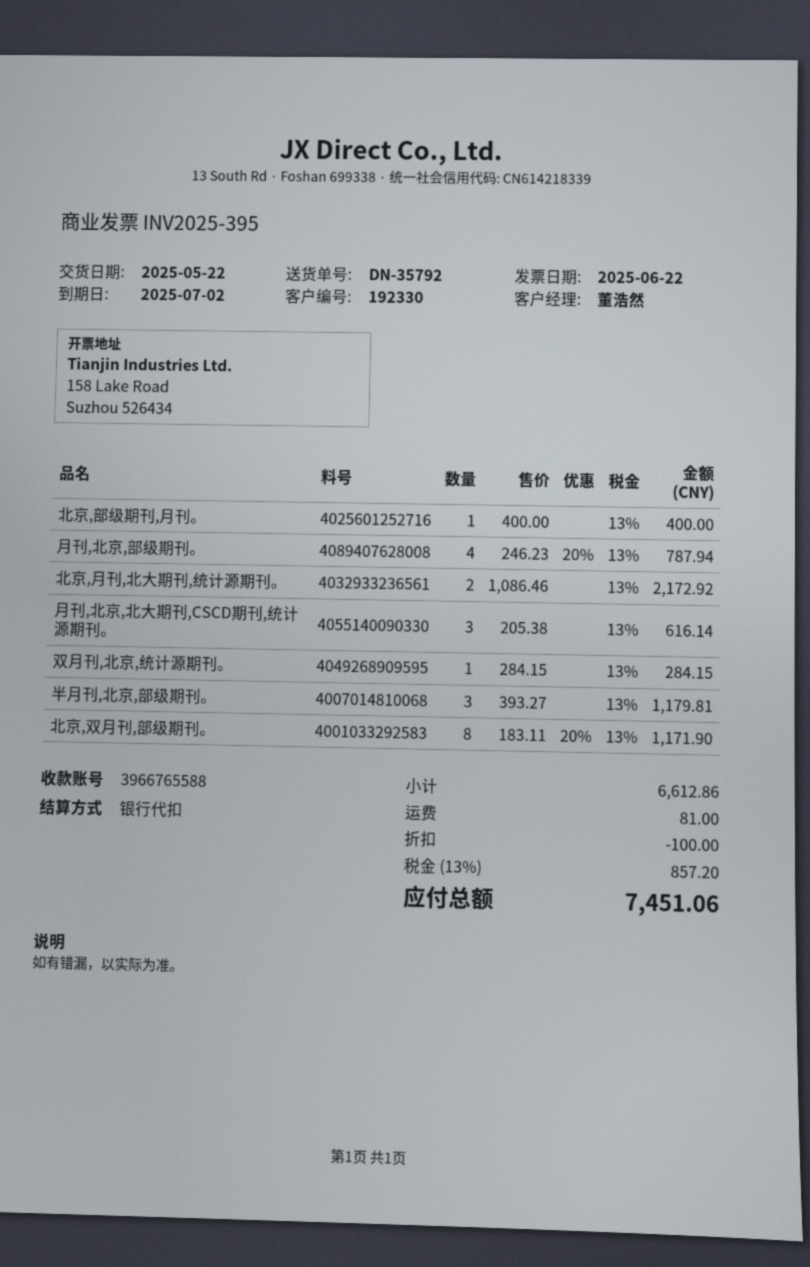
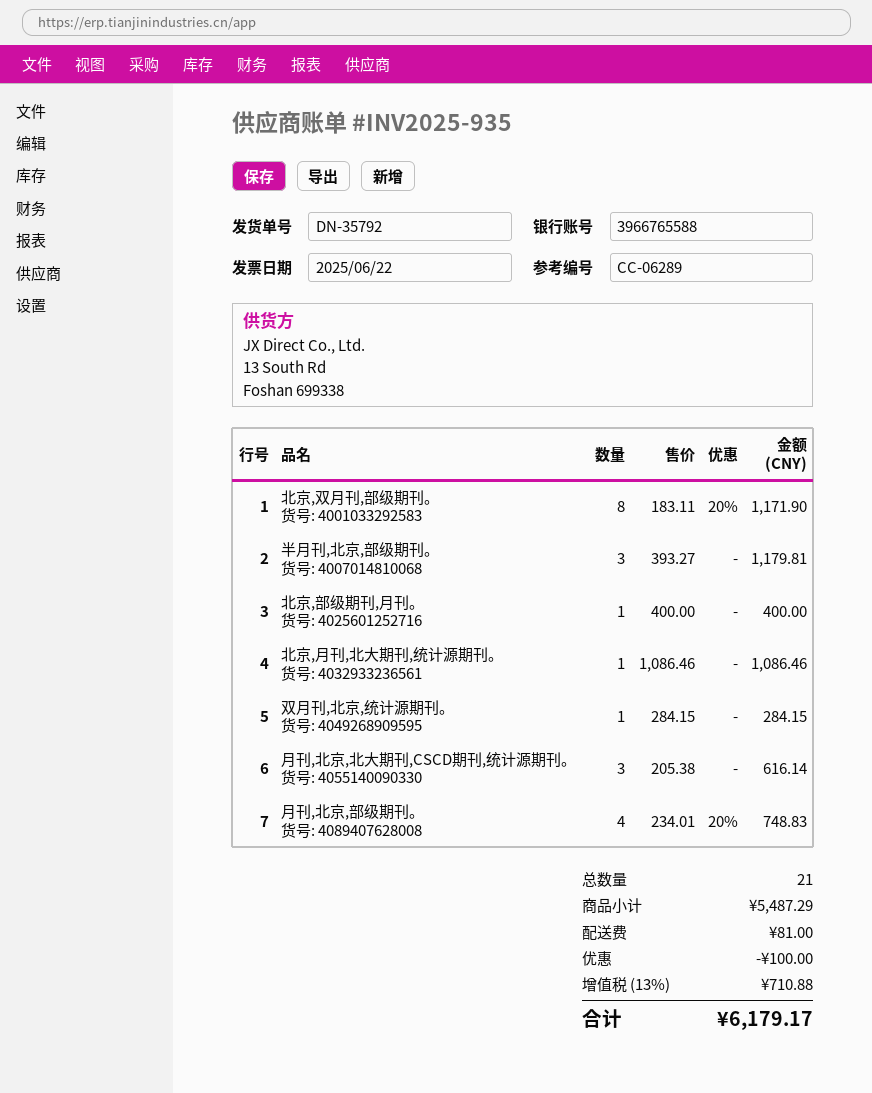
invoice number: INV2025-395 -> INV2025-935
月刊,北京,部级期刊。: 4 x 246.23 - 20% = 787.94 -> 4 x 234.01 - 20% = 748.83
北京,月刊,北大期刊,统计源期刊。: 2 x 1086.46 = 2172.92 -> 1 x 1086.46 = 1086.46
subtotal: 6612.86 -> 5487.29
tax: 13% = 857.20 -> 13% = 710.88
total: 7451.06 -> 6179.17

